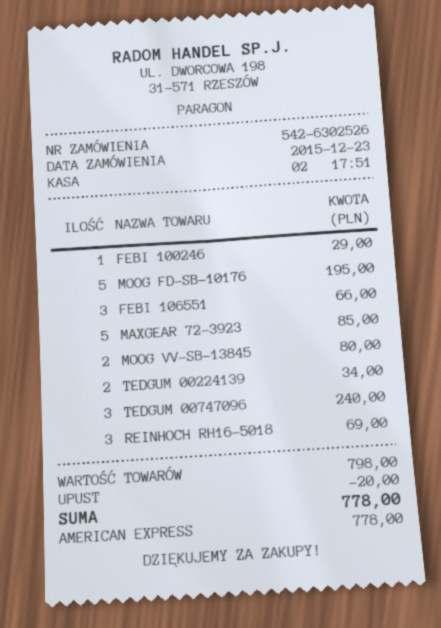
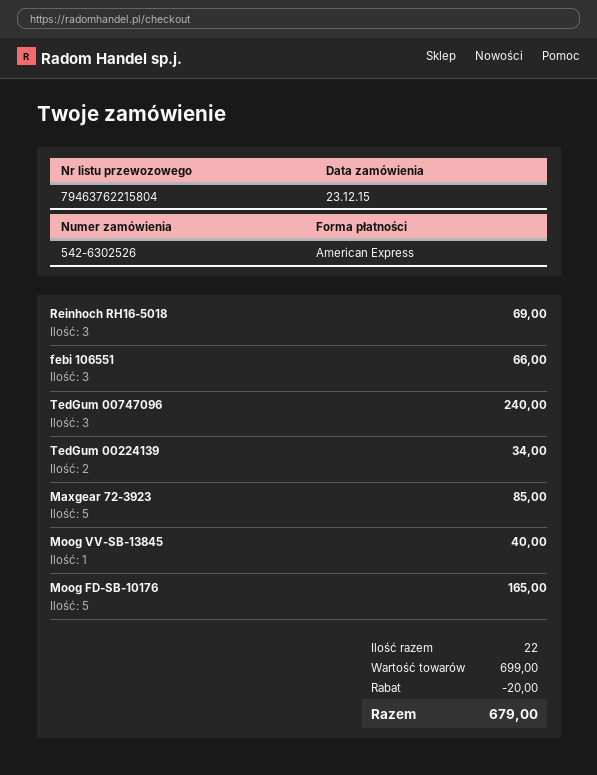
FEBI 100246: 1 for 29.00 -> none
MOOG FD-SB-10176: 5 for 195.00 -> 5 for 165.00
MOOG VV-SB-13845: 2 for 80.00 -> 1 for 40.00
subtotal: 798.00 -> 699.00
total: 778.00 -> 679.00

